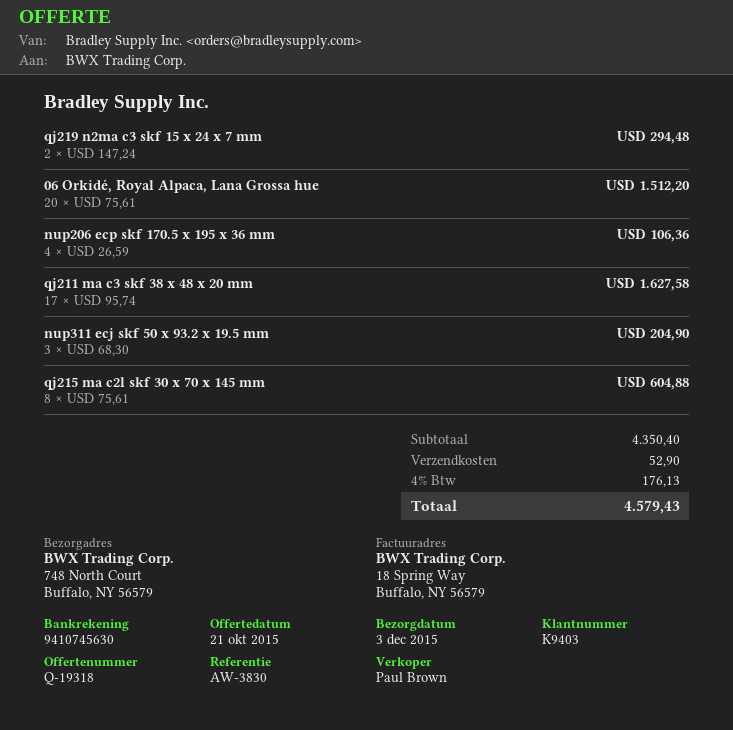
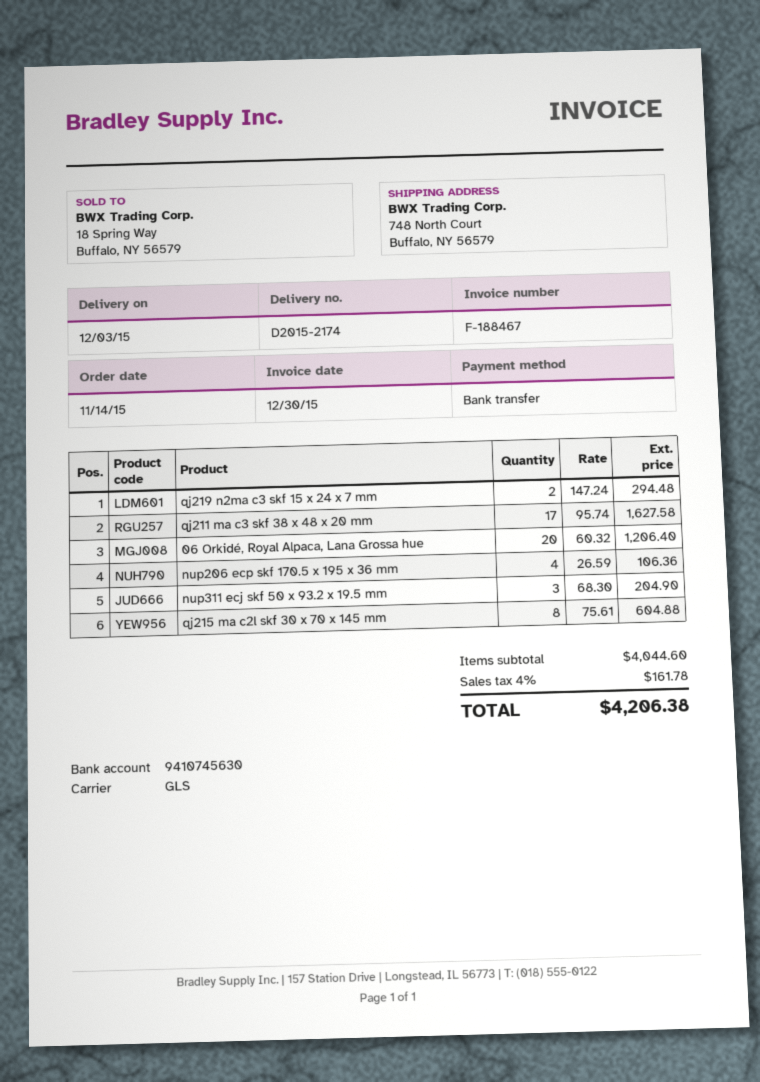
06 Orkidé, Royal Alpaca, Lana Grossa hue: 20 x 75.61 = 1512.20 -> 20 x 60.32 = 1206.40
subtotal: 4350.40 -> 4044.60
shipping: 52.90 -> none
tax: 4% = 176.13 -> 4% = 161.78
total: 4579.43 -> 4206.38

